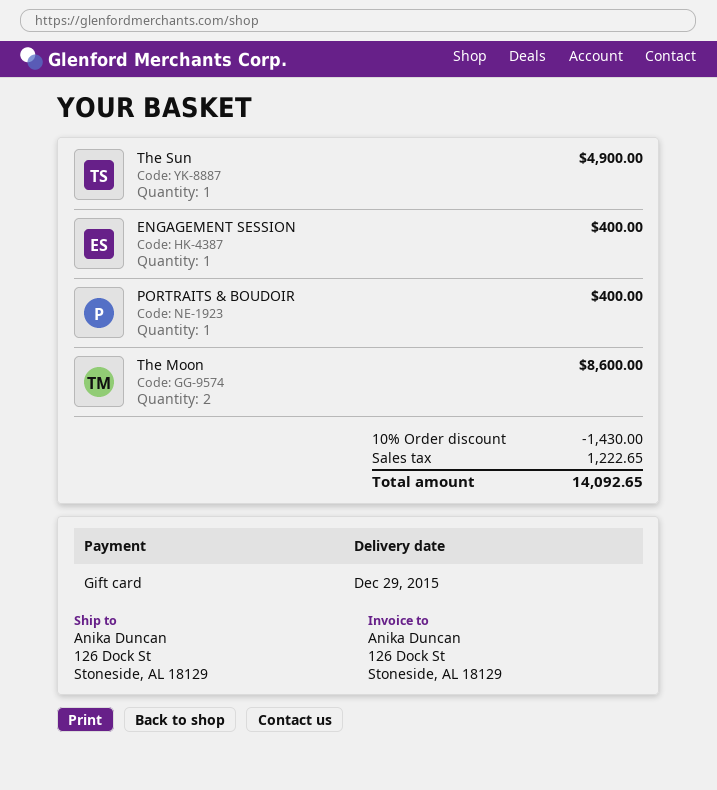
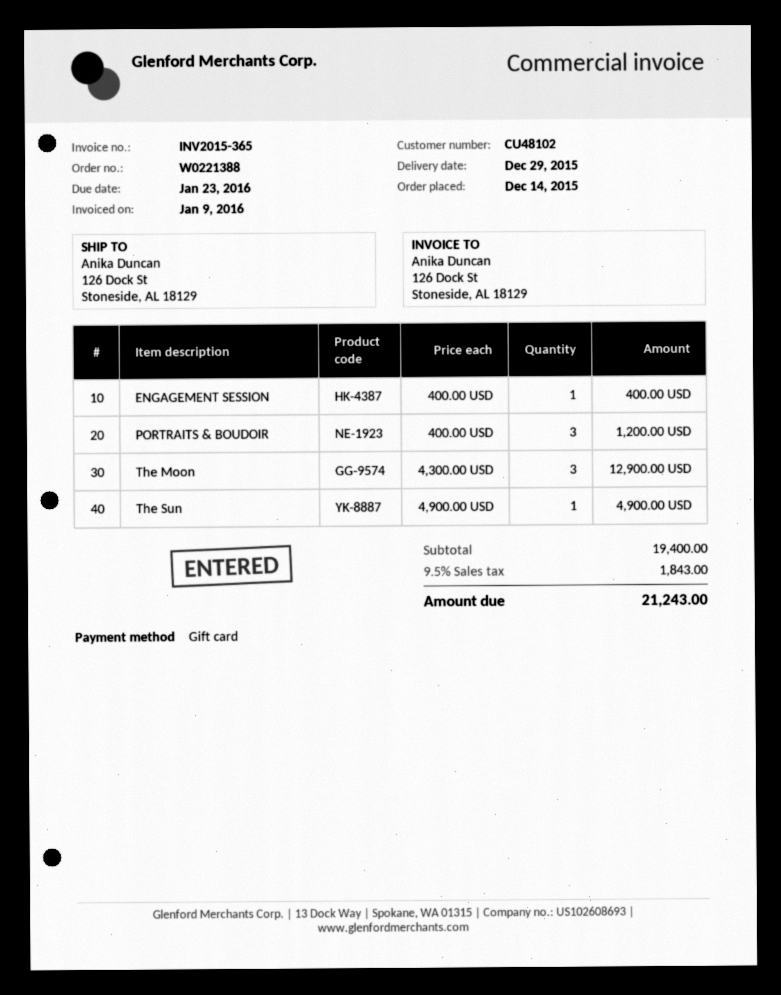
PORTRAITS & BOUDOIR: 1 for 400.00 -> 3 for 1200.00
The Moon: 2 for 8600.00 -> 3 for 12900.00
discount: 10% = 1430.00 -> none
tax: 1222.65 -> 1843.00
total: 14092.65 -> 21243.00

